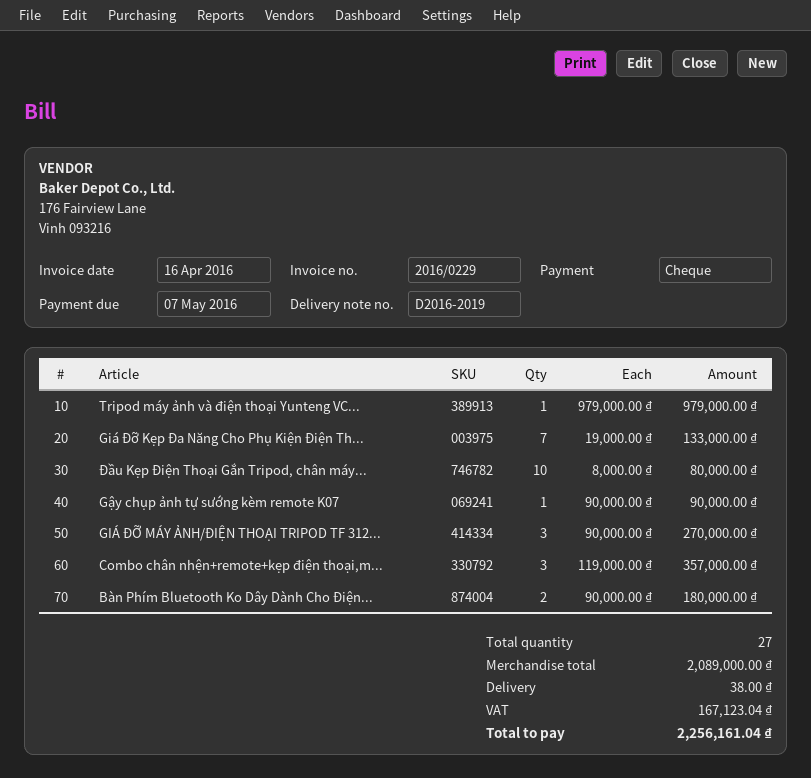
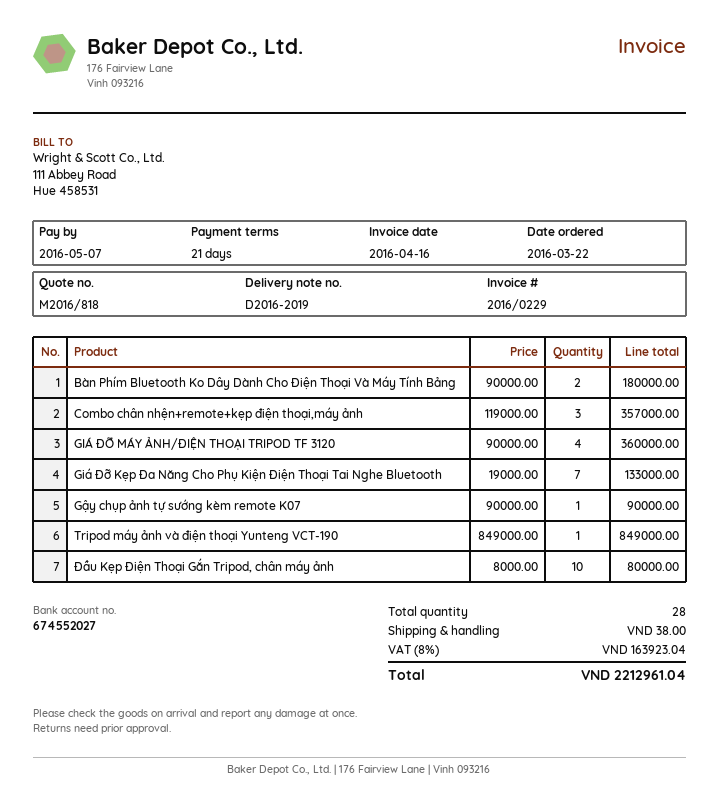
Tripod máy ảnh và điện thoại Yunteng VC...: 1 x 979000.00 = 979000.00 -> 1 x 849000.00 = 849000.00
GIÁ ĐỠ MÁY ẢNH/ĐIỆN THOẠI TRIPOD TF 312...: 3 x 90000.00 = 270000.00 -> 4 x 90000.00 = 360000.00
total quantity: 27 -> 28
tax: 167123.04 -> 163923.04
total: 2256161.04 -> 2212961.04

